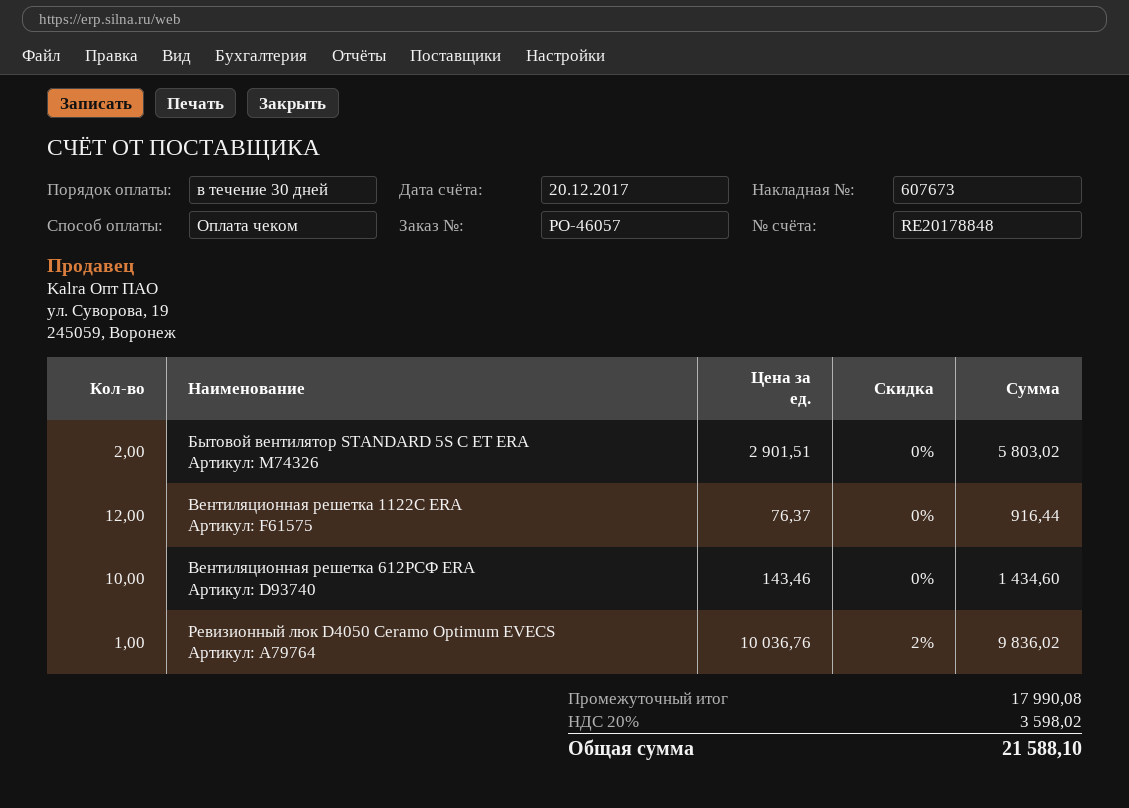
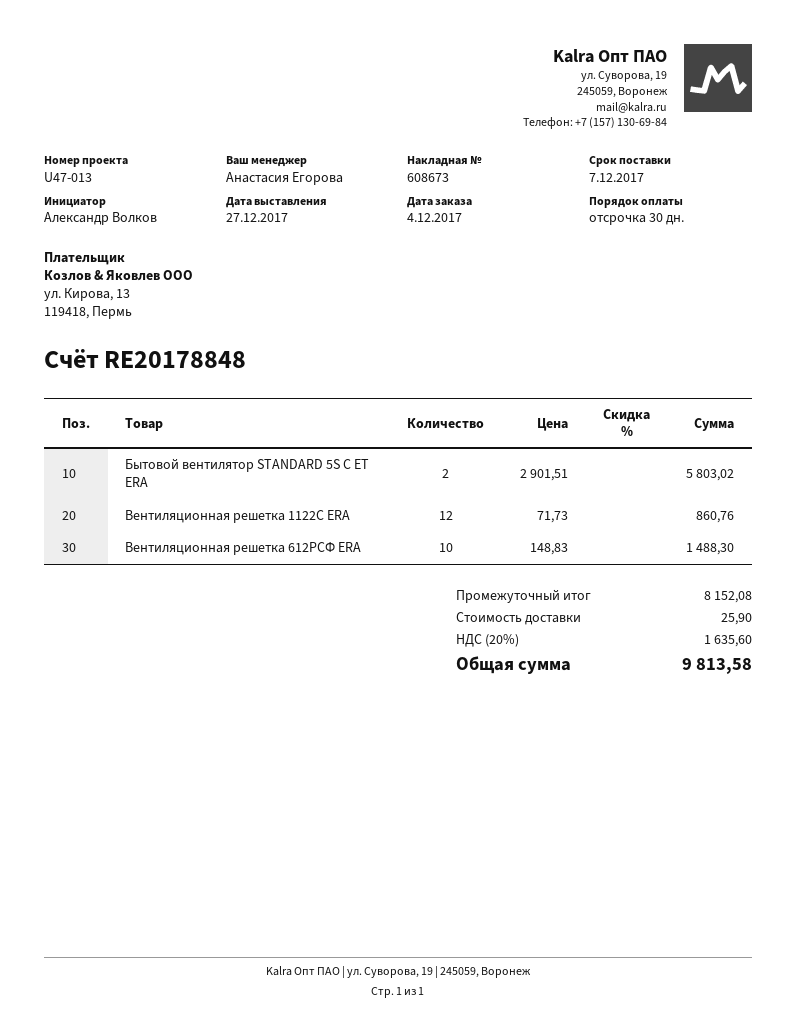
delivery note number: 607673 -> 608673
invoice date: 2017-12-20 -> 2017-12-27
Вентиляционная решетка 1122С ERA: 12 x 76.37 = 916.44 -> 12 x 71.73 = 860.76
Вентиляционная решетка 612РСФ ERA: 10 x 143.46 = 1434.60 -> 10 x 148.83 = 1488.30
Ревизионный люк D4050 Ceramo Optimum EVECS: 1 x 10036.76 - 2% = 9836.02 -> none
subtotal: 17990.08 -> 8152.08
shipping: none -> 25.90
tax: 20% = 3598.02 -> 20% = 1635.60
total: 21588.10 -> 9813.58

